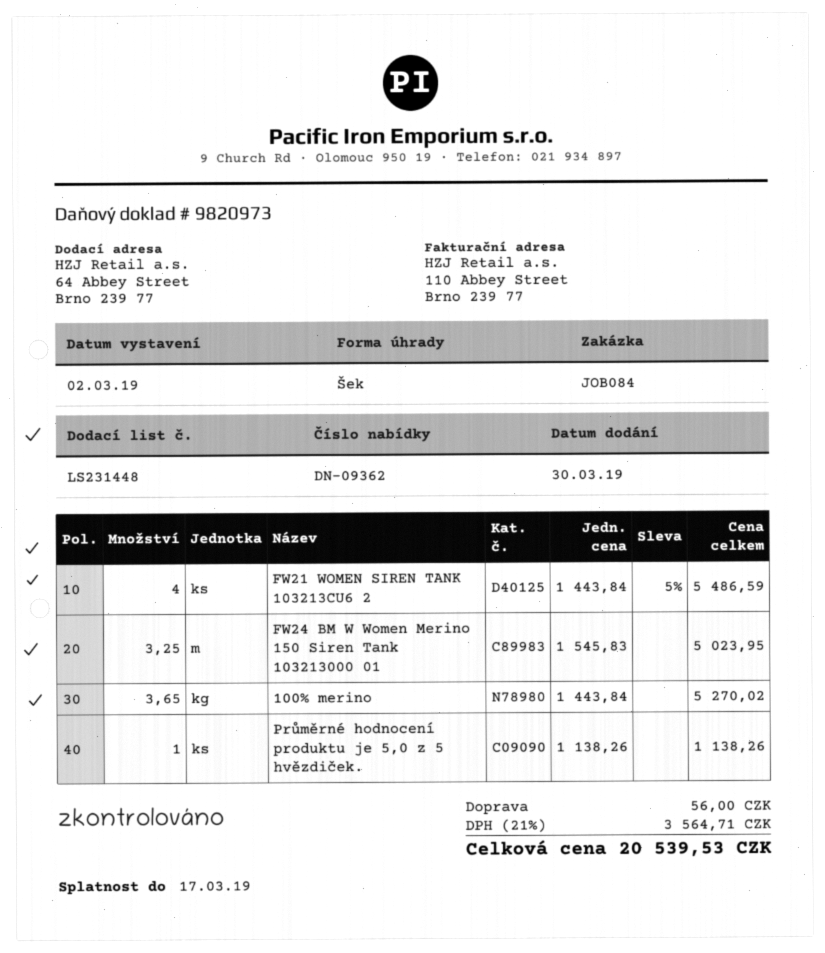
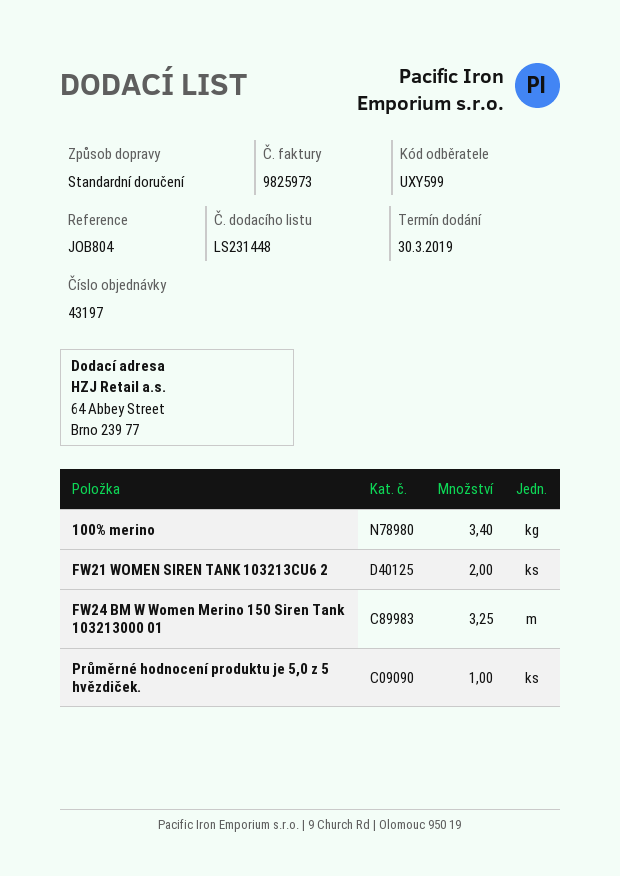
invoice number: 9820973 -> 9825973
reference: JOB084 -> JOB804
FW21 WOMEN SIREN TANK 103213CU6 2: 4 -> 2
100% merino: 3.65 -> 3.4

